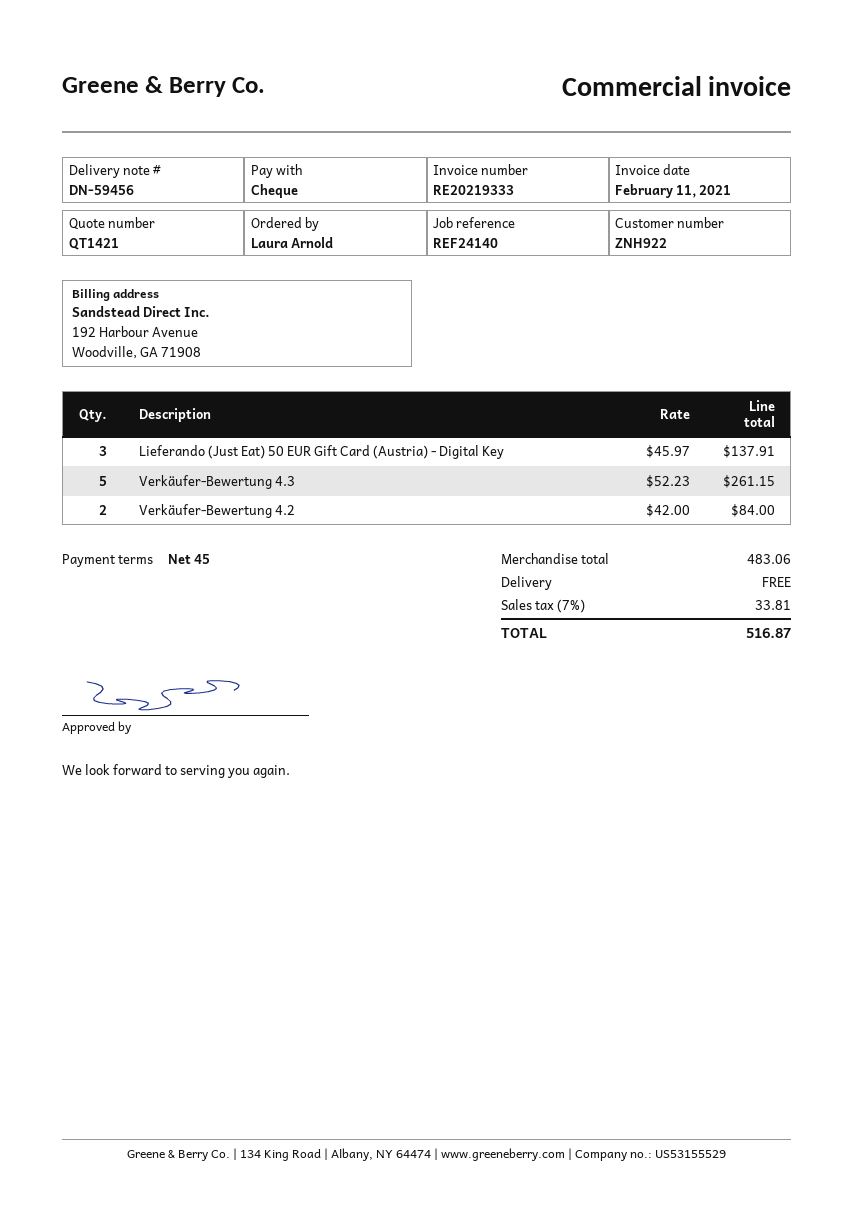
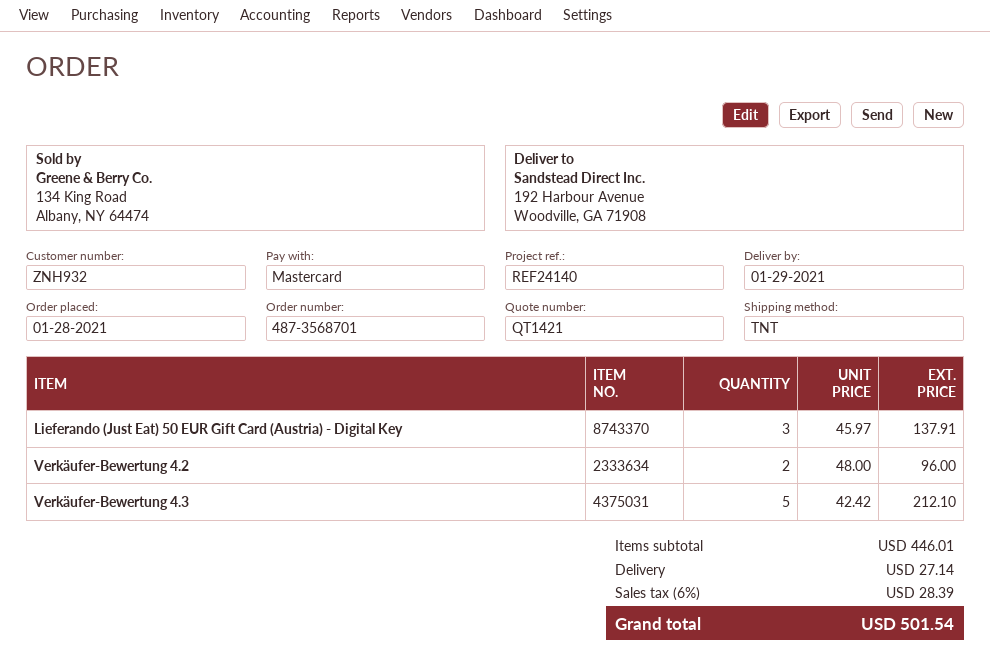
customer number: ZNH922 -> ZNH932
payment method: cheque -> Mastercard
Verkäufer-Bewertung 4.3: 5 x 52.23 = 261.15 -> 5 x 42.42 = 212.10
Verkäufer-Bewertung 4.2: 2 x 42.00 = 84.00 -> 2 x 48.00 = 96.00
subtotal: 483.06 -> 446.01
shipping: 0.00 -> 27.14
tax: 7% = 33.81 -> 6% = 28.39
total: 516.87 -> 501.54

